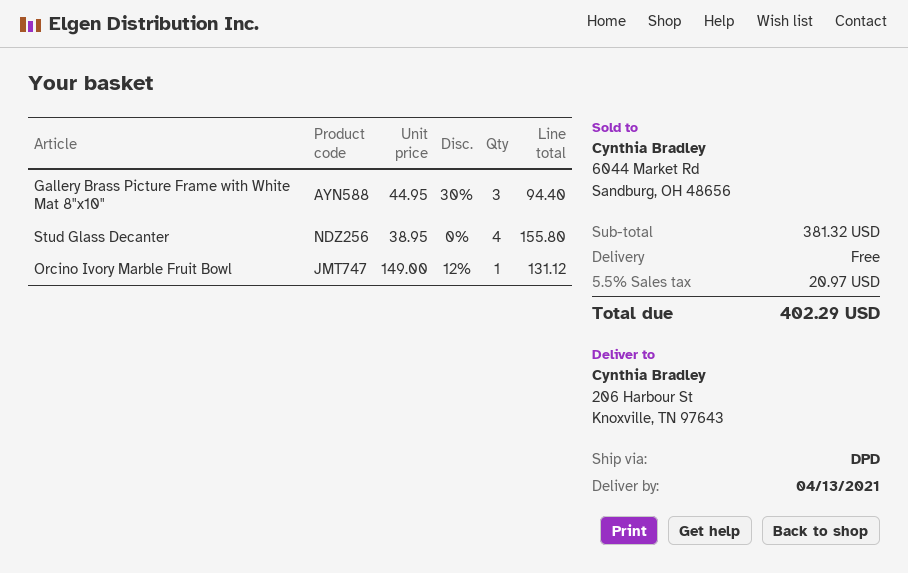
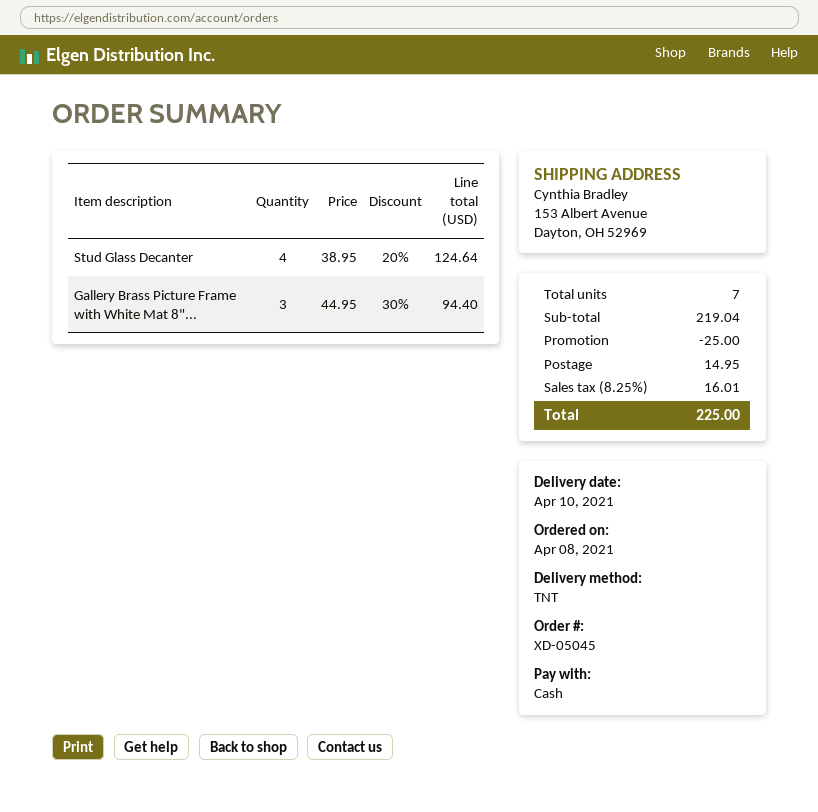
delivery date: 2021-04-13 -> 2021-04-10
shipping method: DPD -> TNT
ship to: 206 Harbour St, Knoxville, TN 97643 -> 153 Albert Avenue, Dayton, OH 52969
Stud Glass Decanter: 4 x 38.95 = 155.80 -> 4 x 38.95 - 20% = 124.64
Orcino Ivory Marble Fruit Bowl: 1 x 149.00 - 12% = 131.12 -> none
subtotal: 381.32 -> 219.04
discount: none -> 25.00
shipping: 0.00 -> 14.95
tax: 5.5% = 20.97 -> 8.25% = 16.01
total: 402.29 -> 225.00

